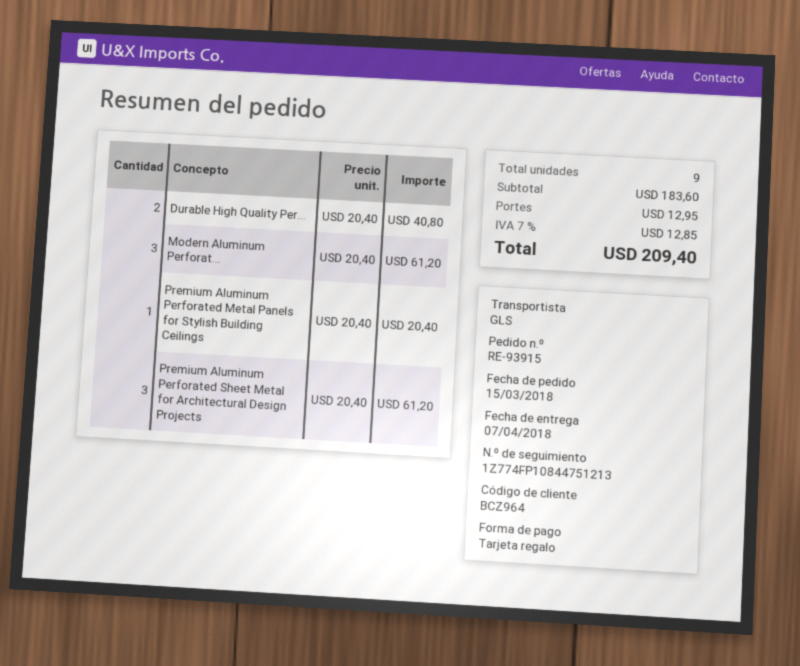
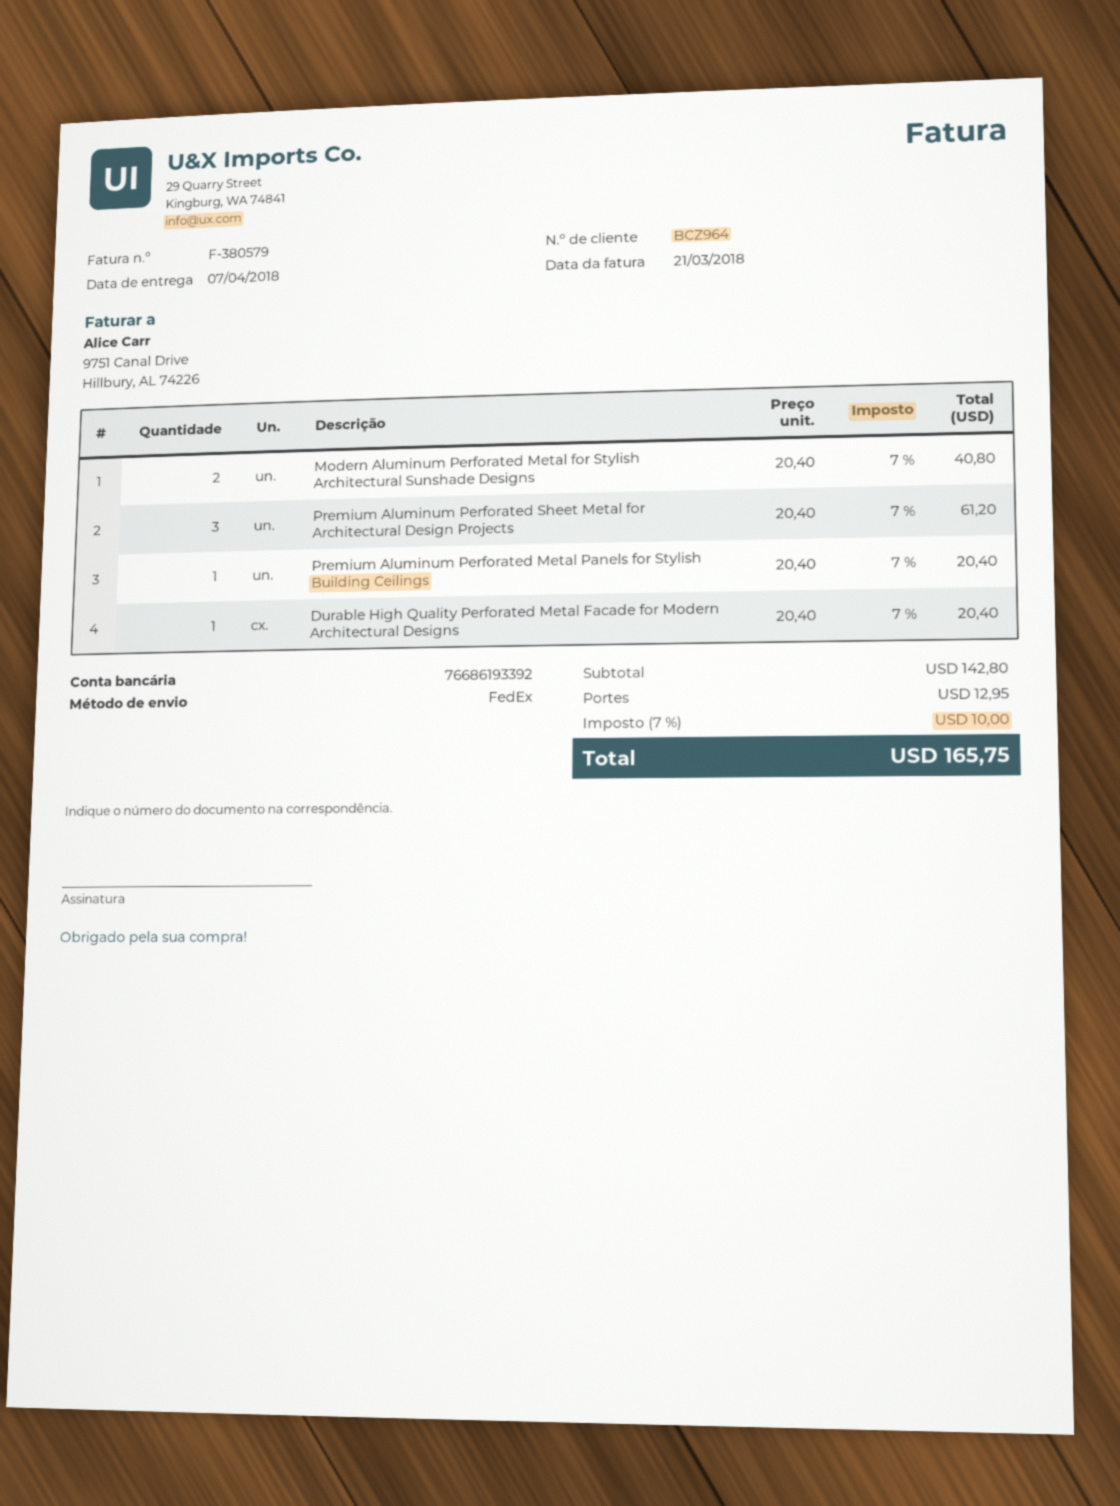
shipping method: GLS -> FedEx
Durable High Quality Per...: 2 x 20.40 = 40.80 -> 1 x 20.40 = 20.40
Modern Aluminum Perforat...: 3 x 20.40 = 61.20 -> 2 x 20.40 = 40.80
subtotal: 183.60 -> 142.80
tax: 7% = 12.85 -> 7% = 10.00
total: 209.40 -> 165.75

